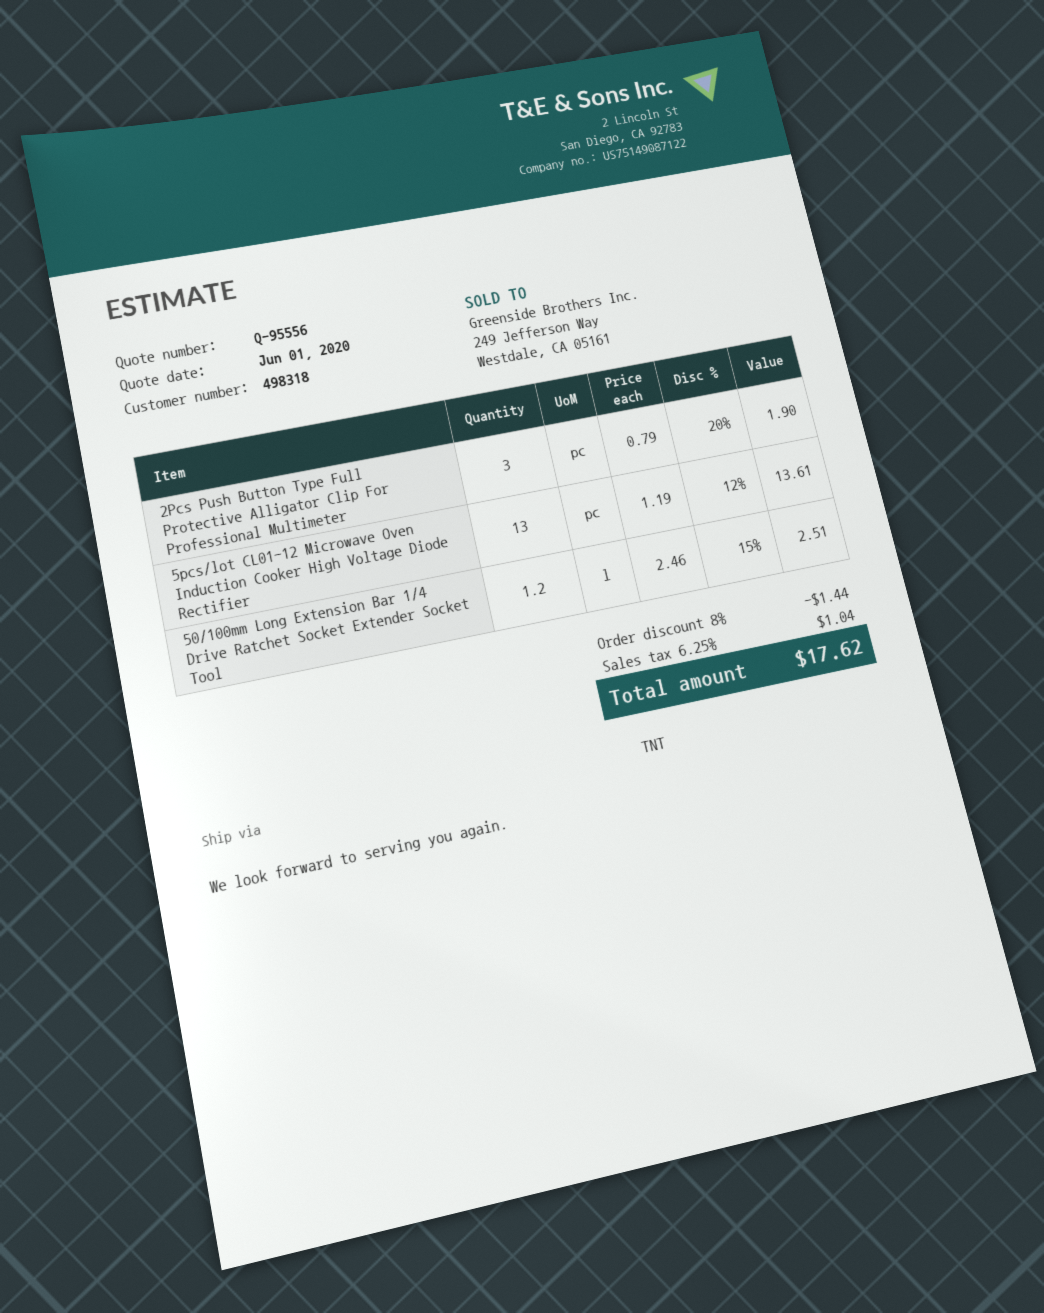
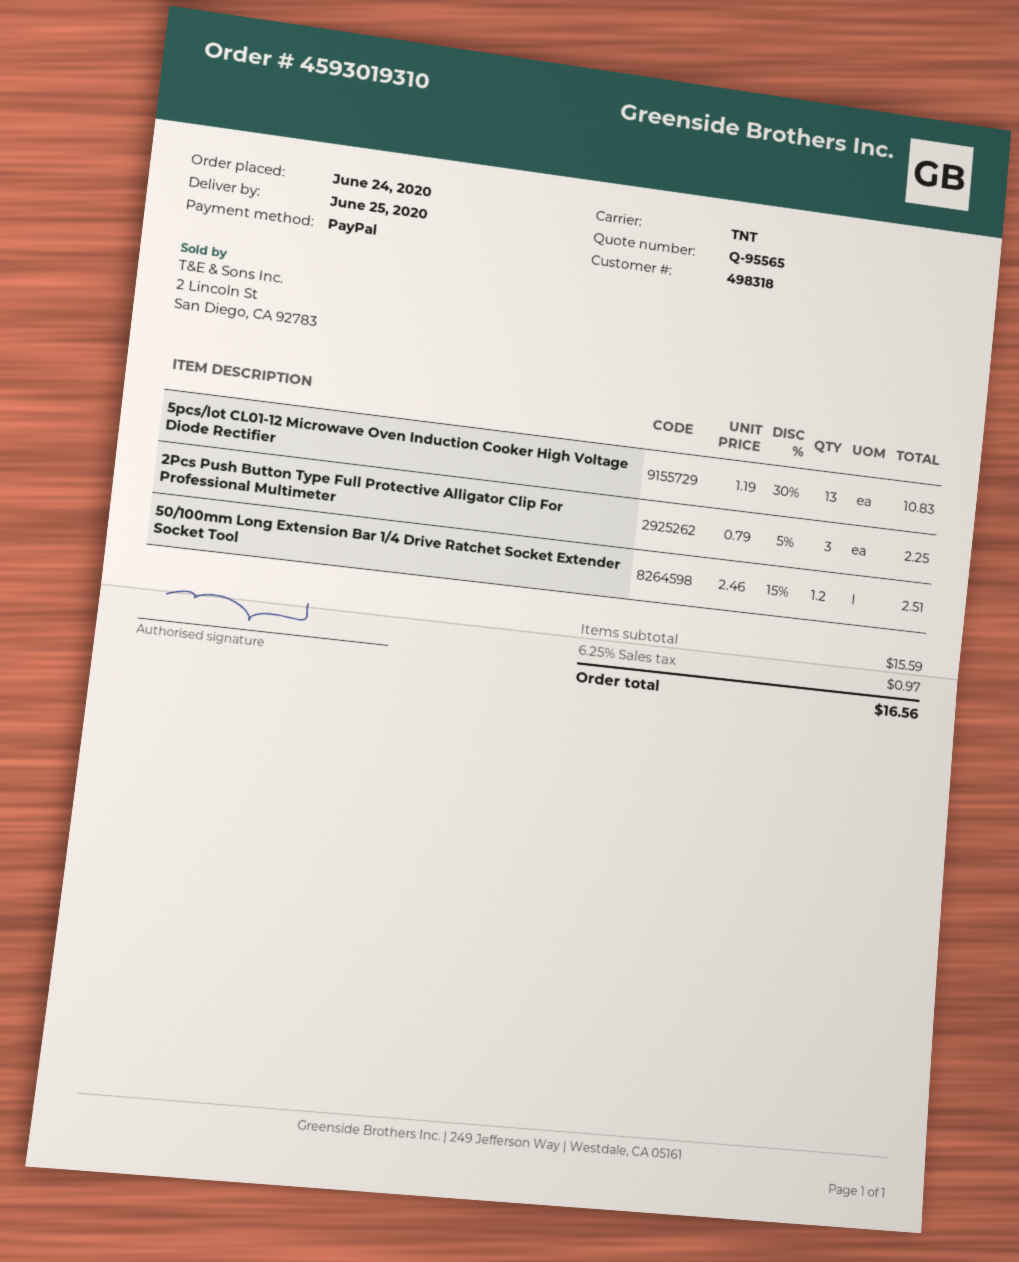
quote number: Q-95556 -> Q-95565
2Pcs Push Button Type Full Protective Alligator Clip For Professional Multimeter: 3 x 0.79 - 20% = 1.90 -> 3 x 0.79 - 5% = 2.25
5pcs/lot CL01-12 Microwave Oven Induction Cooker High Voltage Diode Rectifier: 13 x 1.19 - 12% = 13.61 -> 13 x 1.19 - 30% = 10.83
discount: 8% = 1.44 -> none
tax: 6.25% = 1.04 -> 6.25% = 0.97
total: 17.62 -> 16.56

